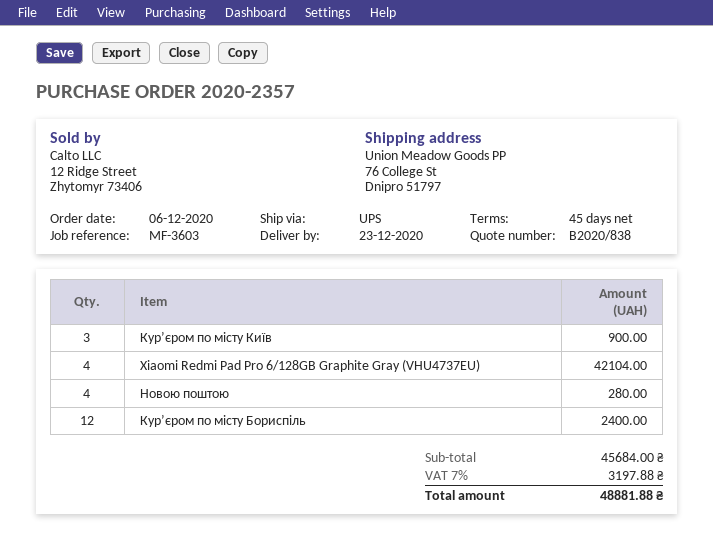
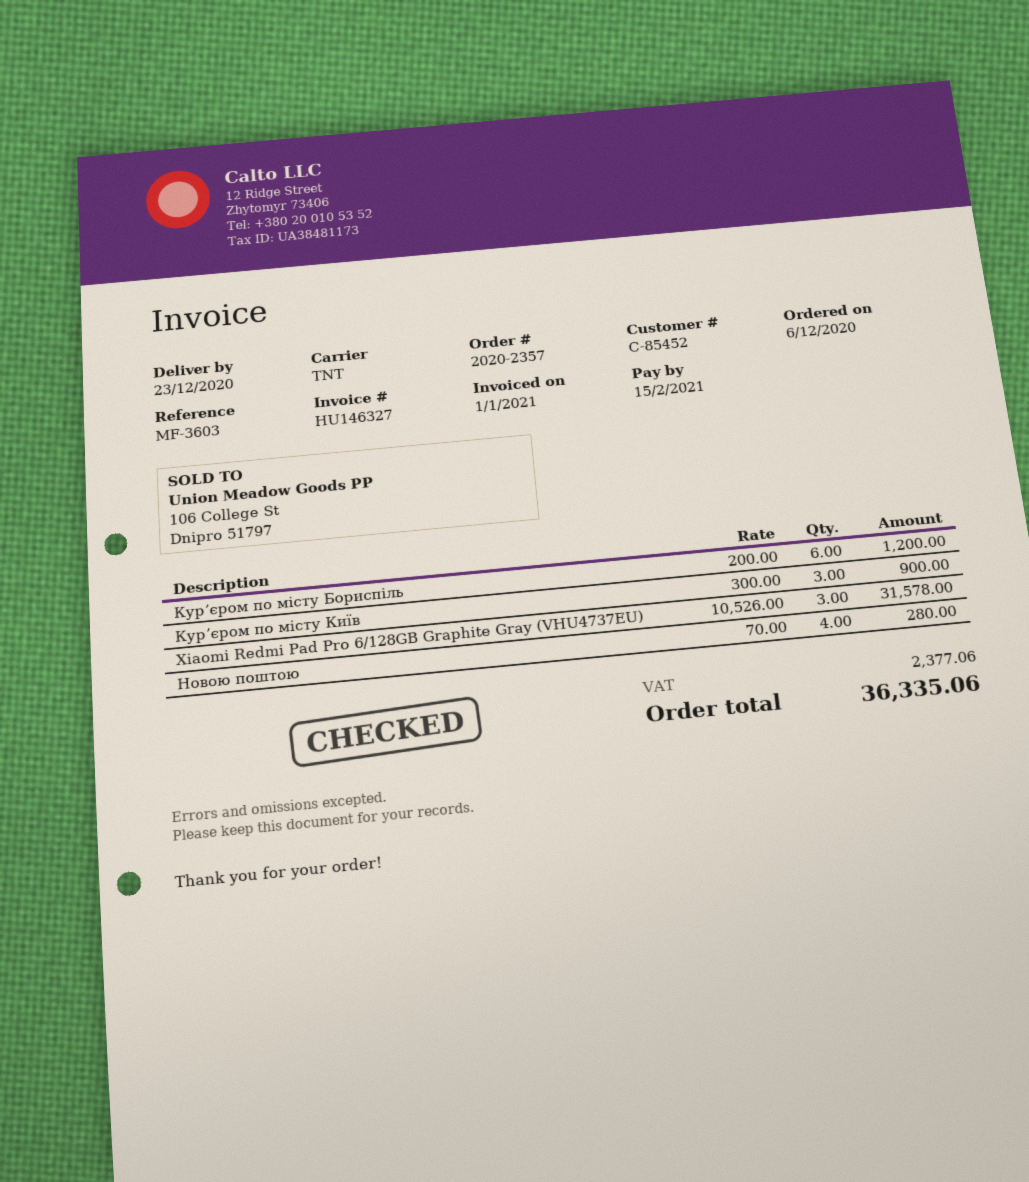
shipping method: UPS -> TNT
Xiaomi Redmi Pad Pro 6/128GB Graphite Gray (VHU4737EU): 4 for 42104.00 -> 3 for 31578.00
Курʼєром по місту Бориспіль: 12 for 2400.00 -> 6 for 1200.00
tax: 3197.88 -> 2377.06
total: 48881.88 -> 36335.06

